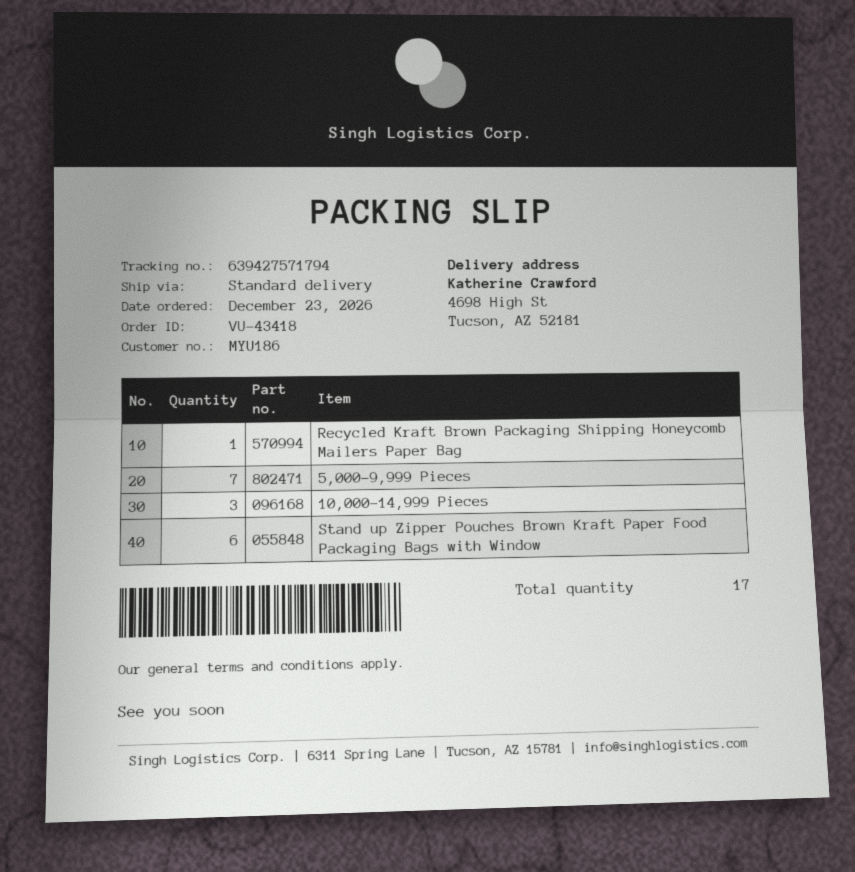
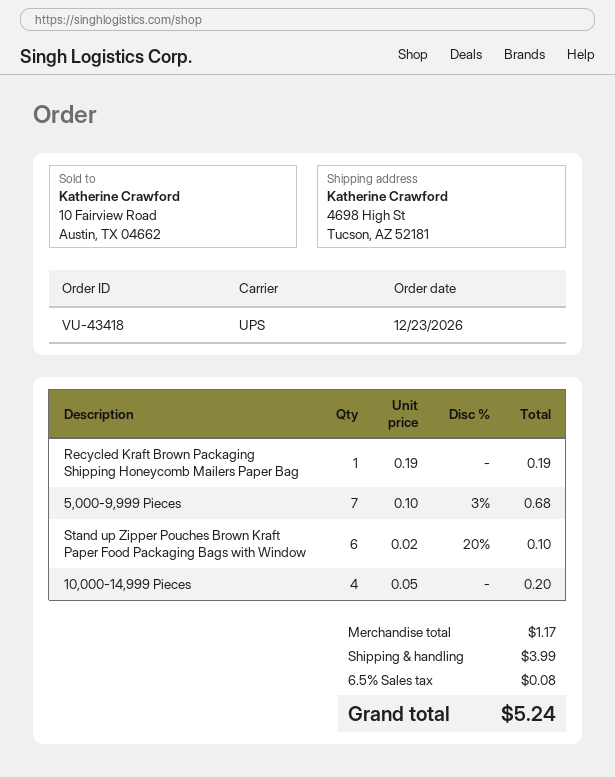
shipping method: standard -> UPS
10,000-14,999 Pieces: 3 -> 4

